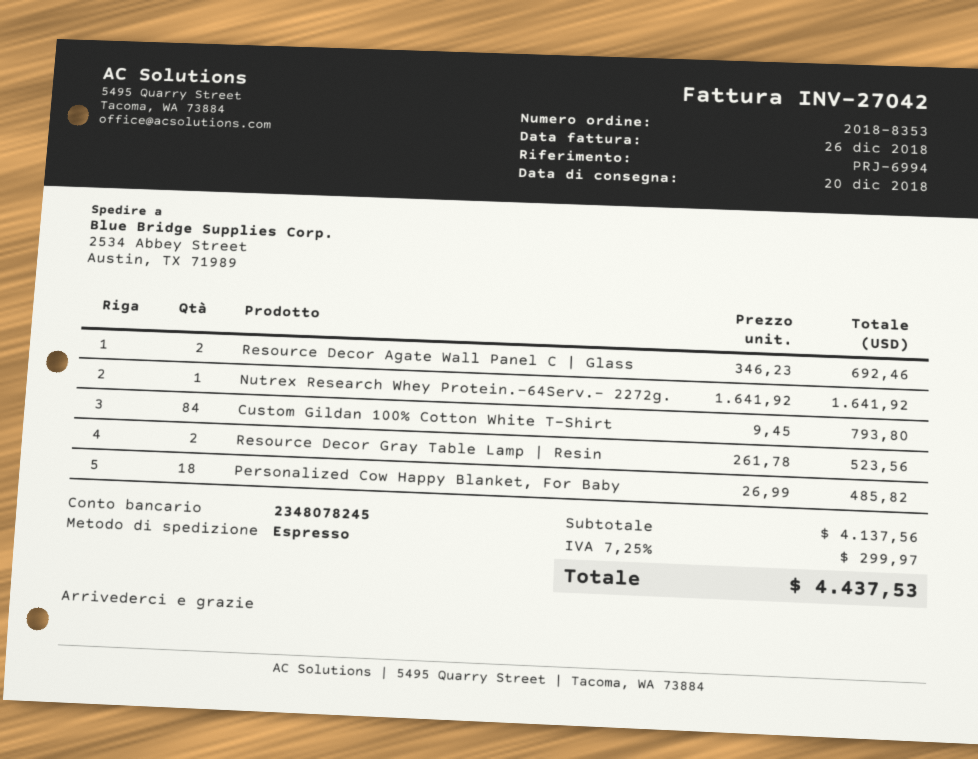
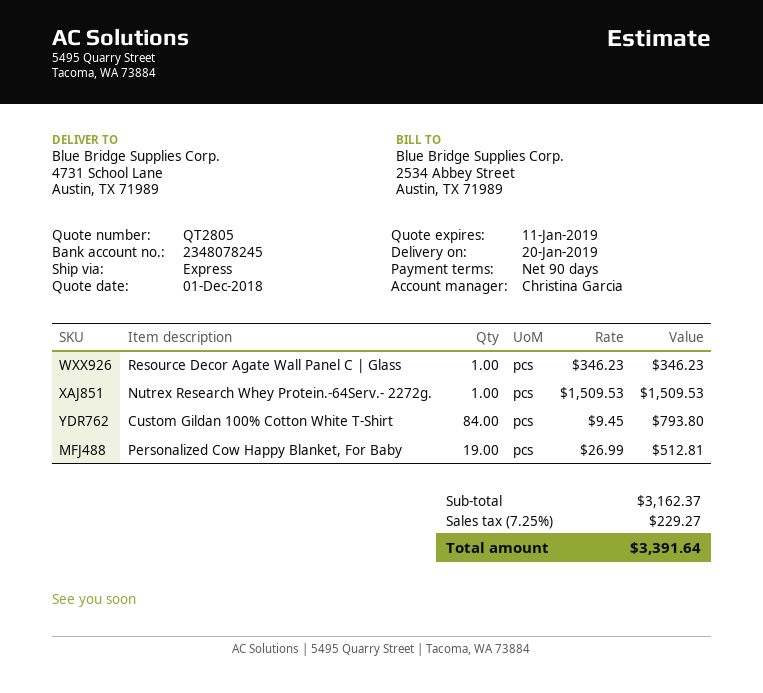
delivery date: 2018-12-20 -> 2019-01-20
ship to: 2534 Abbey Street, Austin, TX 71989 -> 4731 School Lane, Austin, TX 71989
Resource Decor Agate Wall Panel C | Glass: 2 x 346.23 = 692.46 -> 1 x 346.23 = 346.23
Nutrex Research Whey Protein.-64Serv.- 2272g.: 1 x 1641.92 = 1641.92 -> 1 x 1509.53 = 1509.53
Resource Decor Gray Table Lamp | Resin: 2 x 261.78 = 523.56 -> none
Personalized Cow Happy Blanket, For Baby: 18 x 26.99 = 485.82 -> 19 x 26.99 = 512.81
subtotal: 4137.56 -> 3162.37
tax: 7.25% = 299.97 -> 7.25% = 229.27
total: 4437.53 -> 3391.64

